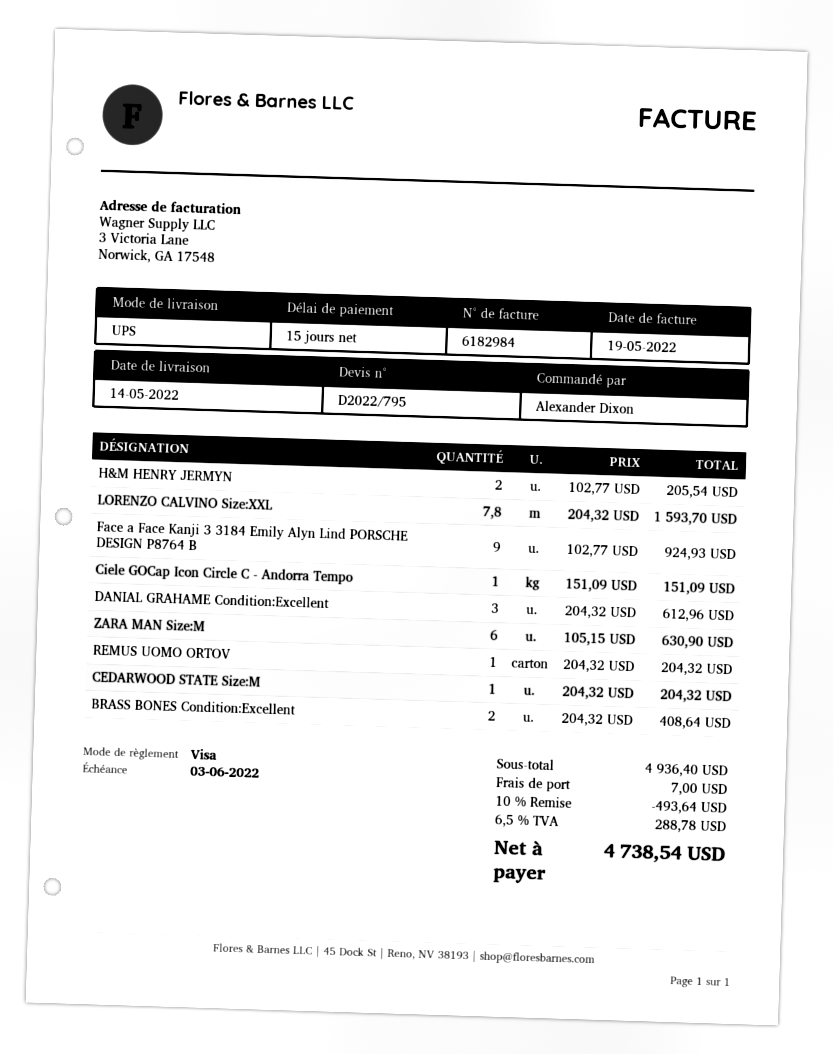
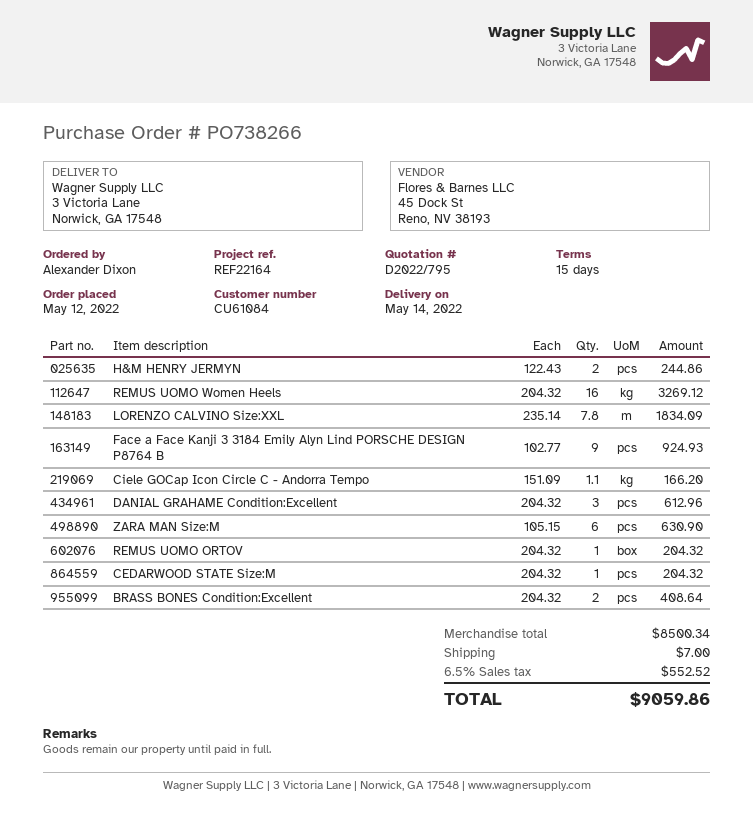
H&M HENRY JERMYN: 2 x 102.77 = 205.54 -> 2 x 122.43 = 244.86
LORENZO CALVINO Size:XXL: 7.8 x 204.32 = 1593.70 -> 7.8 x 235.14 = 1834.09
Ciele GOCap Icon Circle C - Andorra Tempo: 1 x 151.09 = 151.09 -> 1.1 x 151.09 = 166.20
REMUS UOMO Women Heels: none -> 16 x 204.32 = 3269.12
subtotal: 4936.40 -> 8500.34
discount: 10% = 493.64 -> none
tax: 6.5% = 288.78 -> 6.5% = 552.52
total: 4738.54 -> 9059.86

